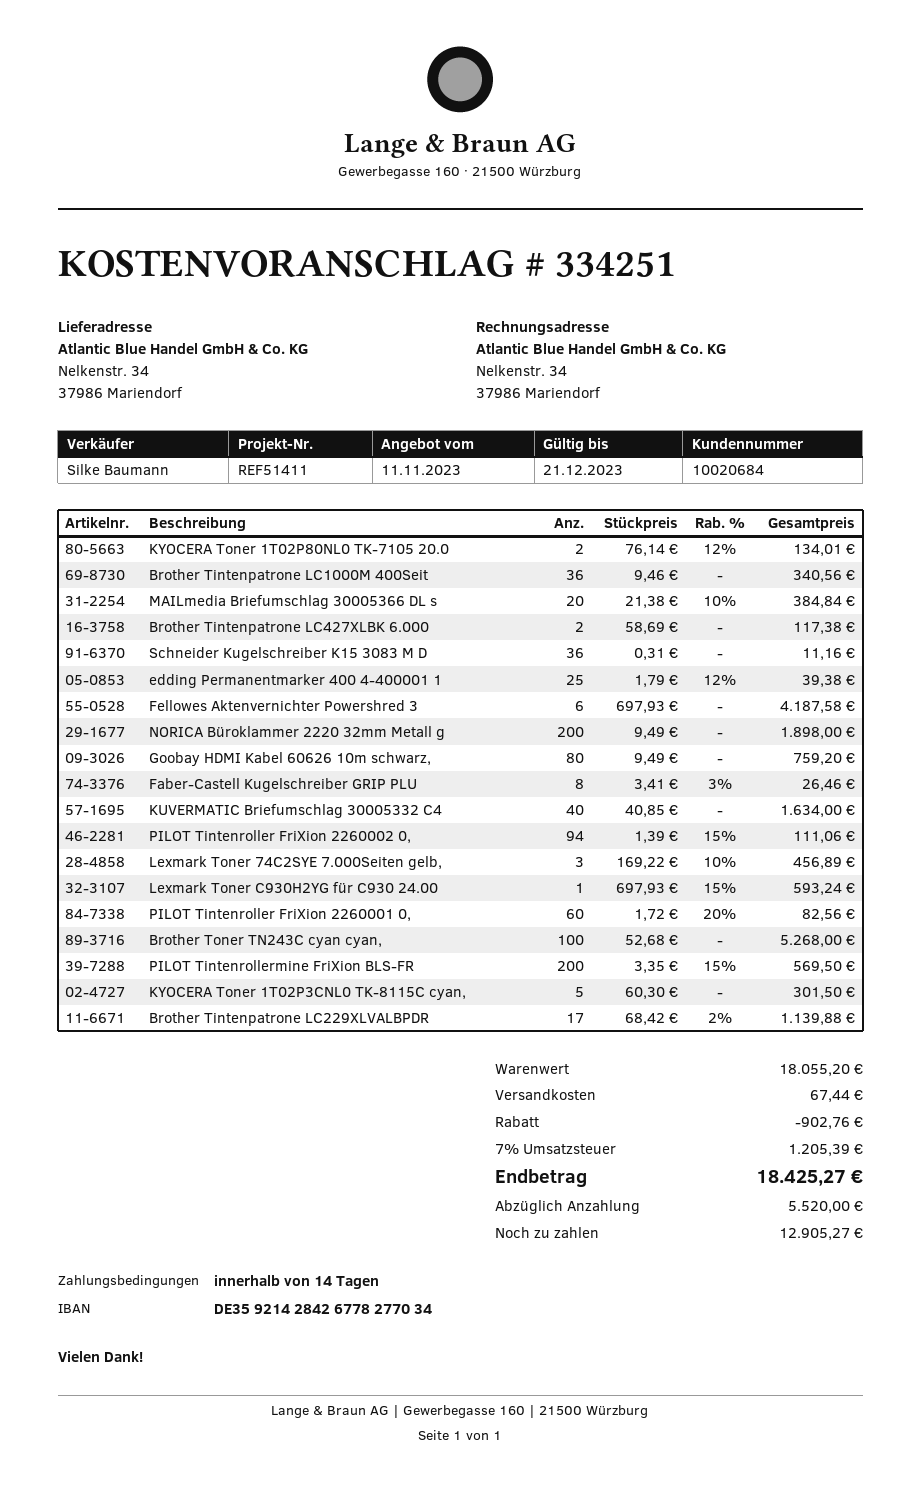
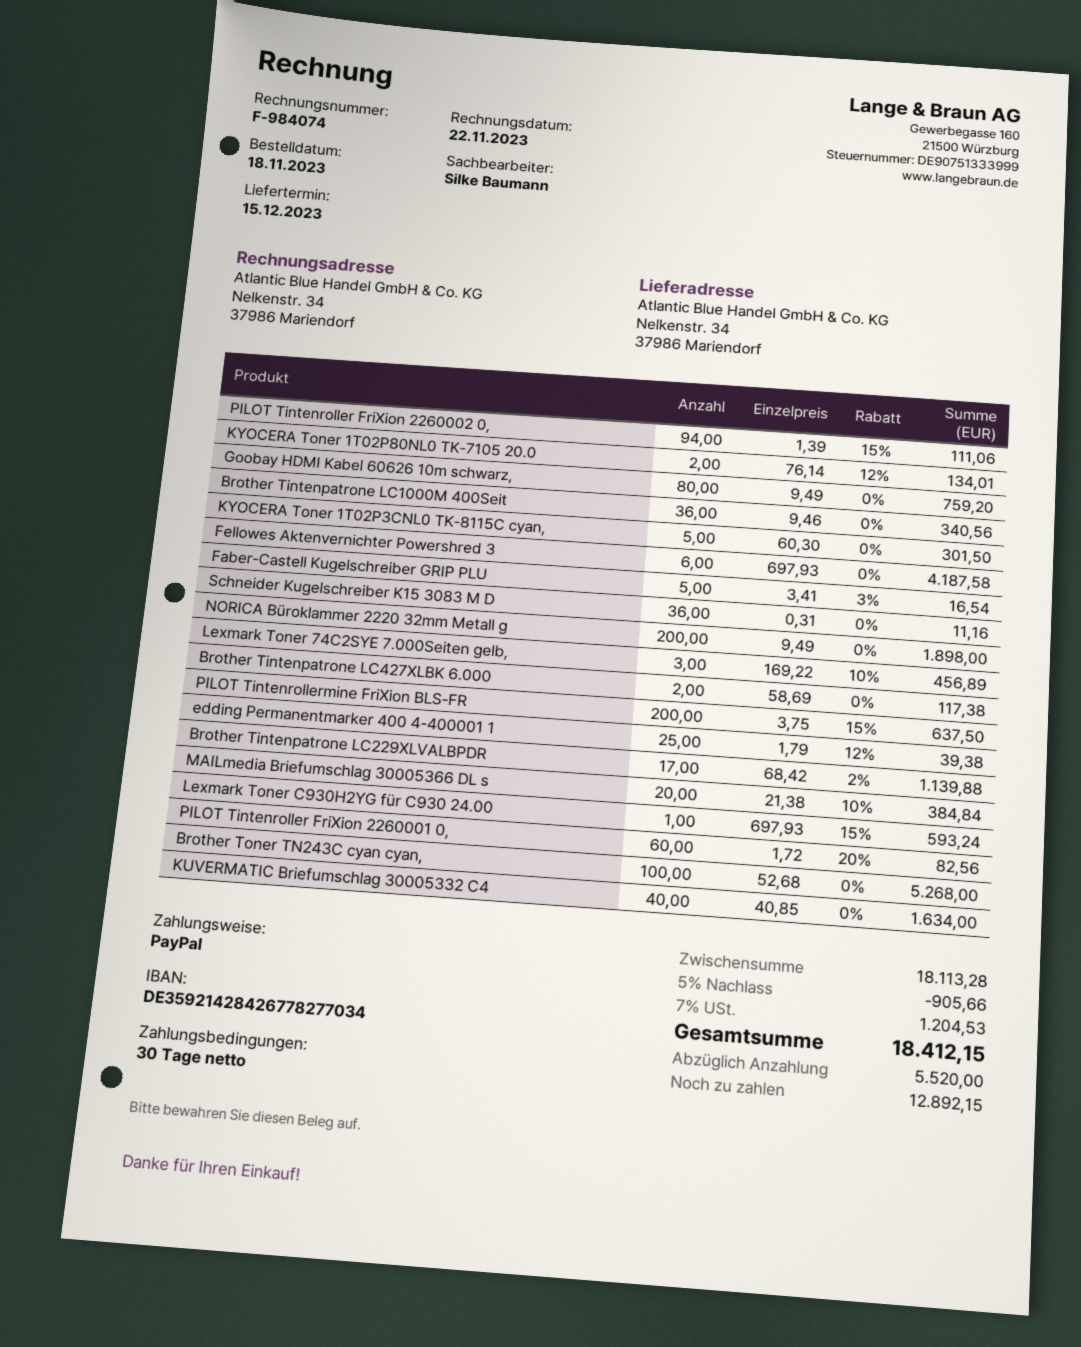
payment terms: 14 days -> 30 days
Faber-Castell Kugelschreiber GRIP PLU: 8 x 3.41 - 3% = 26.46 -> 5 x 3.41 - 3% = 16.54
PILOT Tintenrollermine FriXion BLS-FR: 200 x 3.35 - 15% = 569.50 -> 200 x 3.75 - 15% = 637.50
subtotal: 18055.20 -> 18113.28
discount: 902.76 -> 905.66
shipping: 67.44 -> none
tax: 7% = 1205.39 -> 7% = 1204.53
total: 18425.27 -> 18412.15
balance: 12905.27 -> 12892.15

